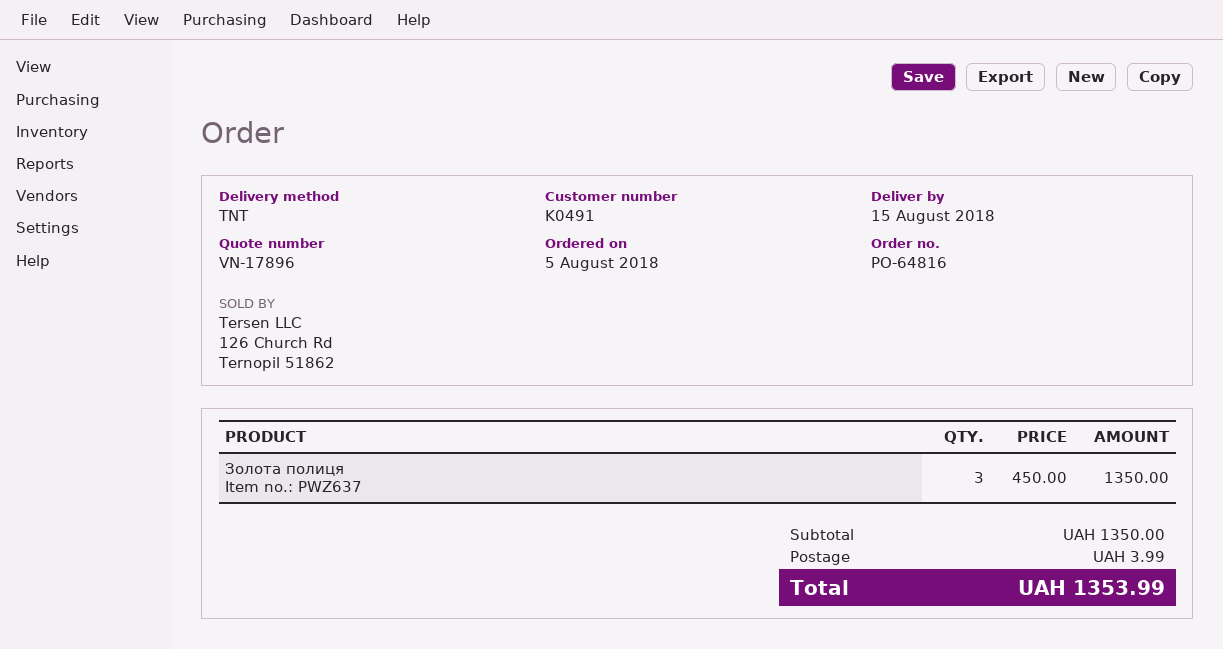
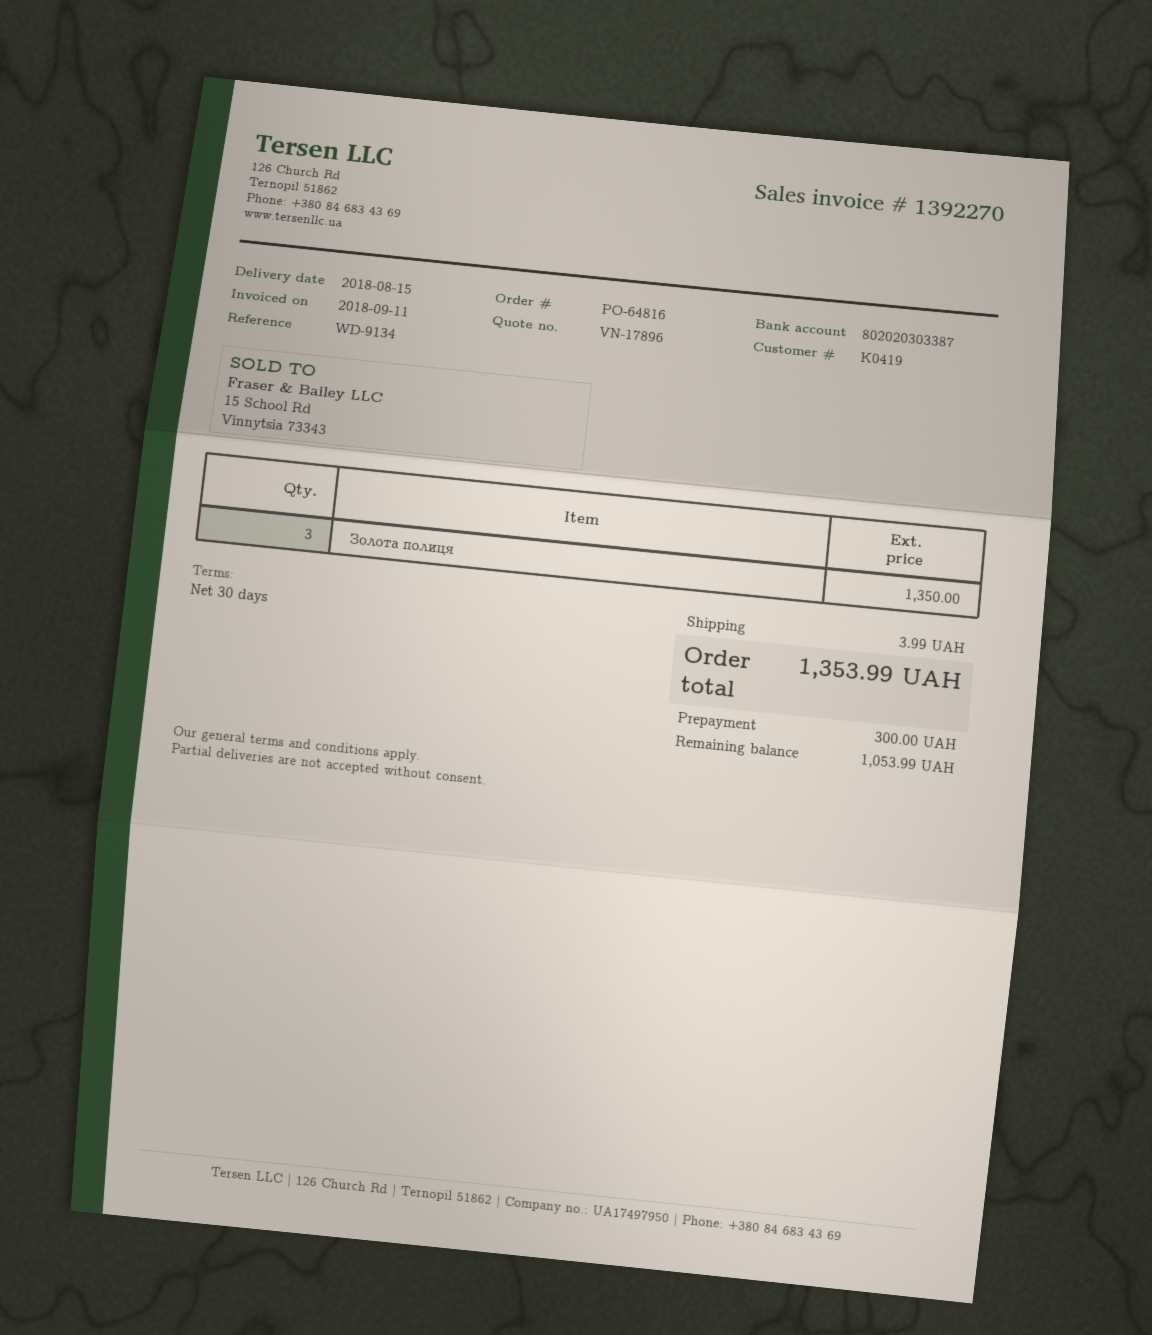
customer number: K0491 -> K0419

